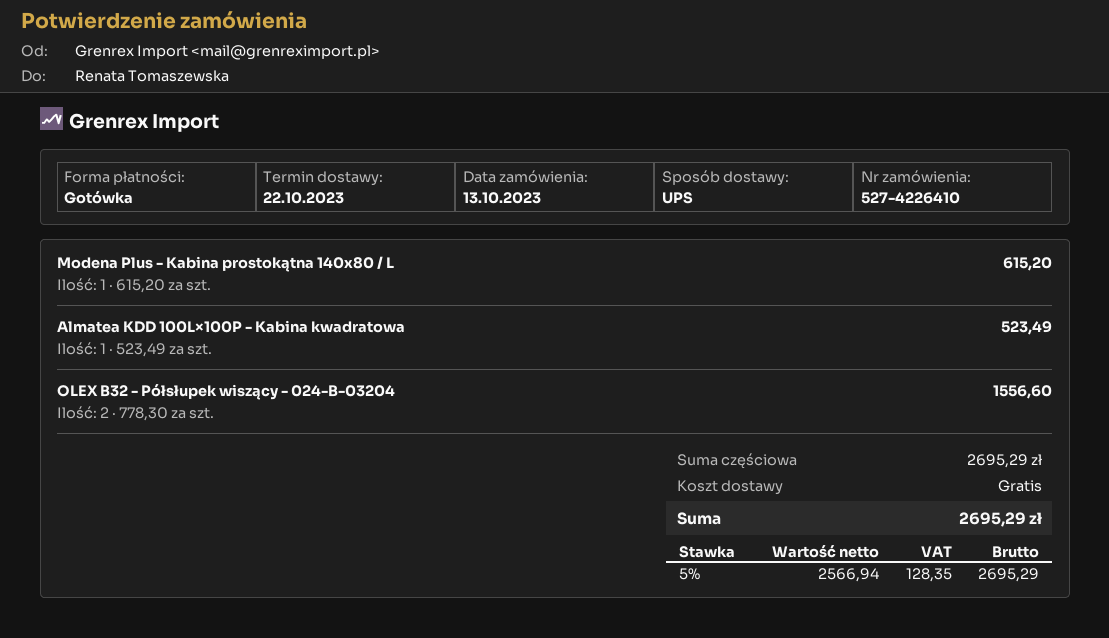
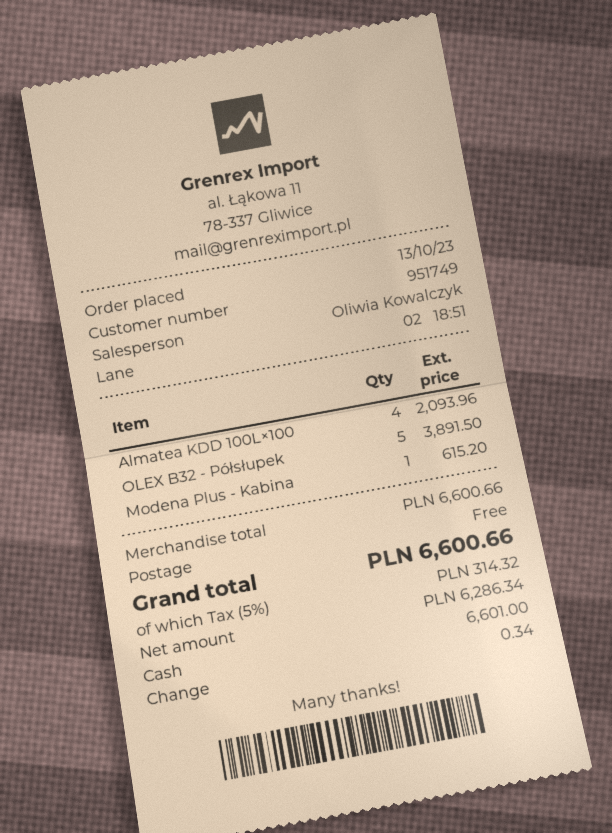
Almatea KDD 100L×100P - Kabina kwadratowa: 1 for 523.49 -> 4 for 2093.96
OLEX B32 - Półsłupek wiszący - 024-B-03204: 2 for 1556.60 -> 5 for 3891.50
subtotal: 2695.29 -> 6600.66
net: 2566.94 -> 6286.34
tax: 5% = 128.35 -> 5% = 314.32
total: 2695.29 -> 6600.66

